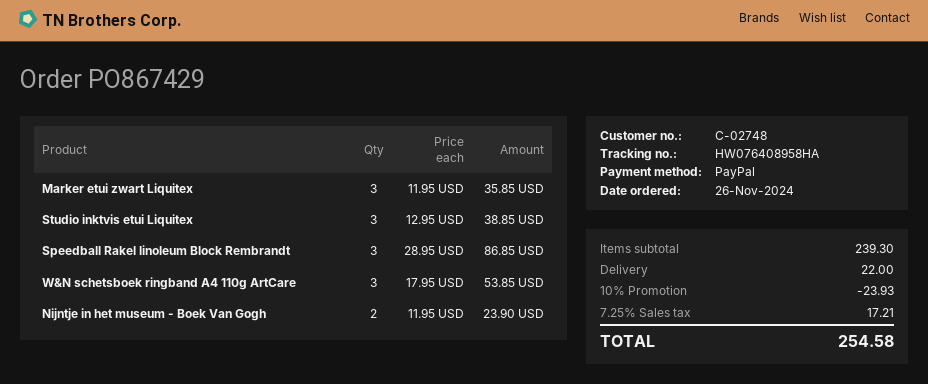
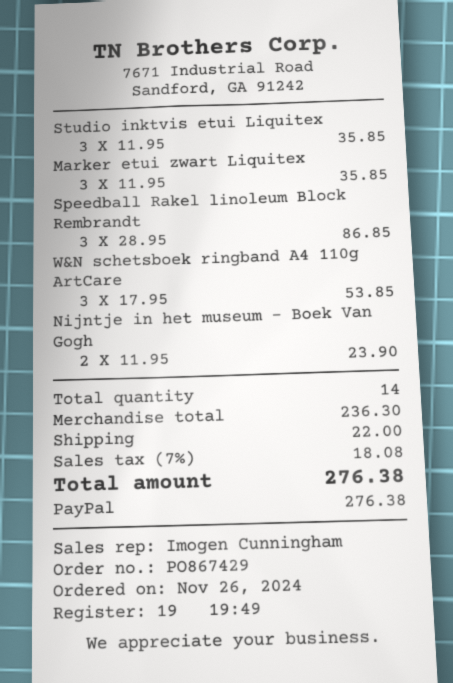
Studio inktvis etui Liquitex: 3 x 12.95 = 38.85 -> 3 x 11.95 = 35.85
subtotal: 239.30 -> 236.30
discount: 10% = 23.93 -> none
tax: 7.25% = 17.21 -> 7% = 18.08
total: 254.58 -> 276.38

